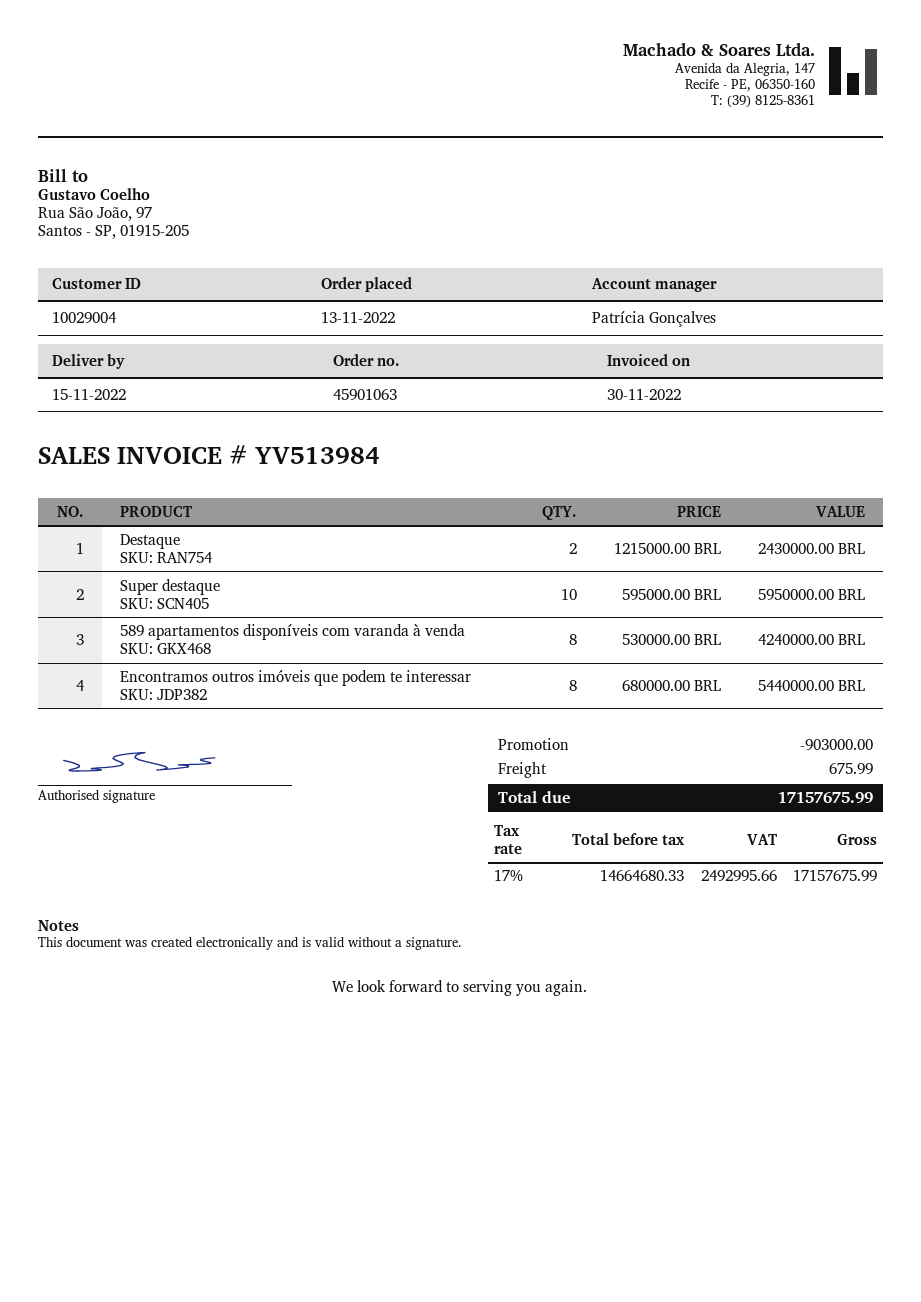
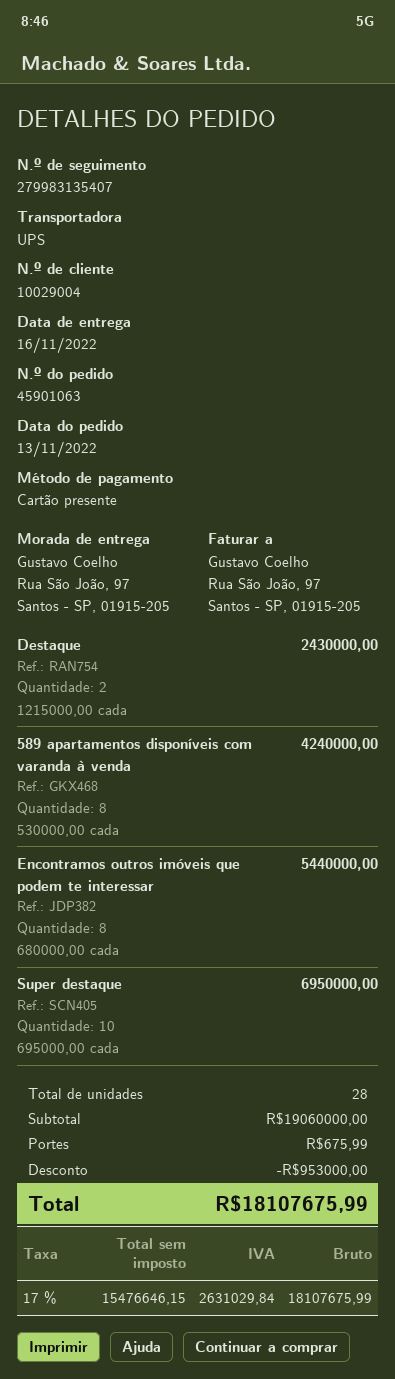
delivery date: 2022-11-15 -> 2022-11-16
Super destaque: 10 x 595000.00 = 5950000.00 -> 10 x 695000.00 = 6950000.00
discount: 903000.00 -> 953000.00
net: 14664680.33 -> 15476646.15
tax: 17% = 2492995.66 -> 17% = 2631029.84
total: 17157675.99 -> 18107675.99

